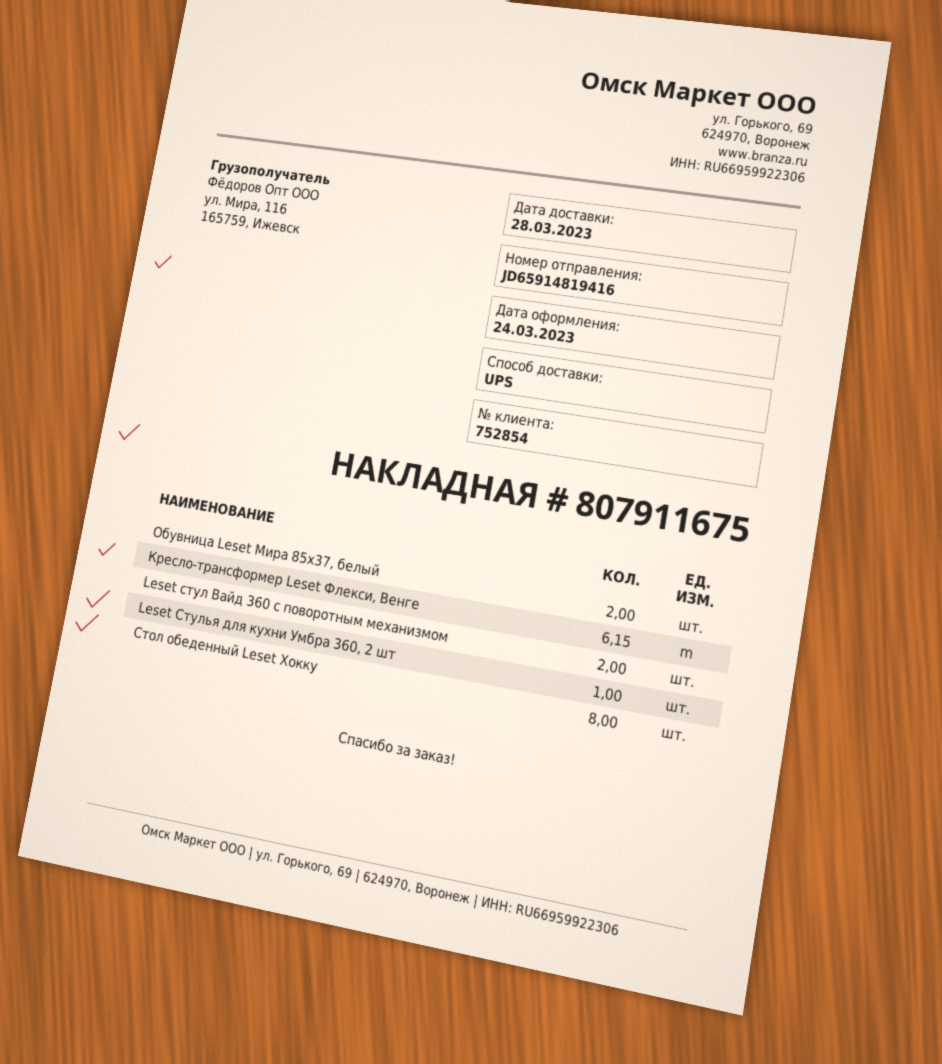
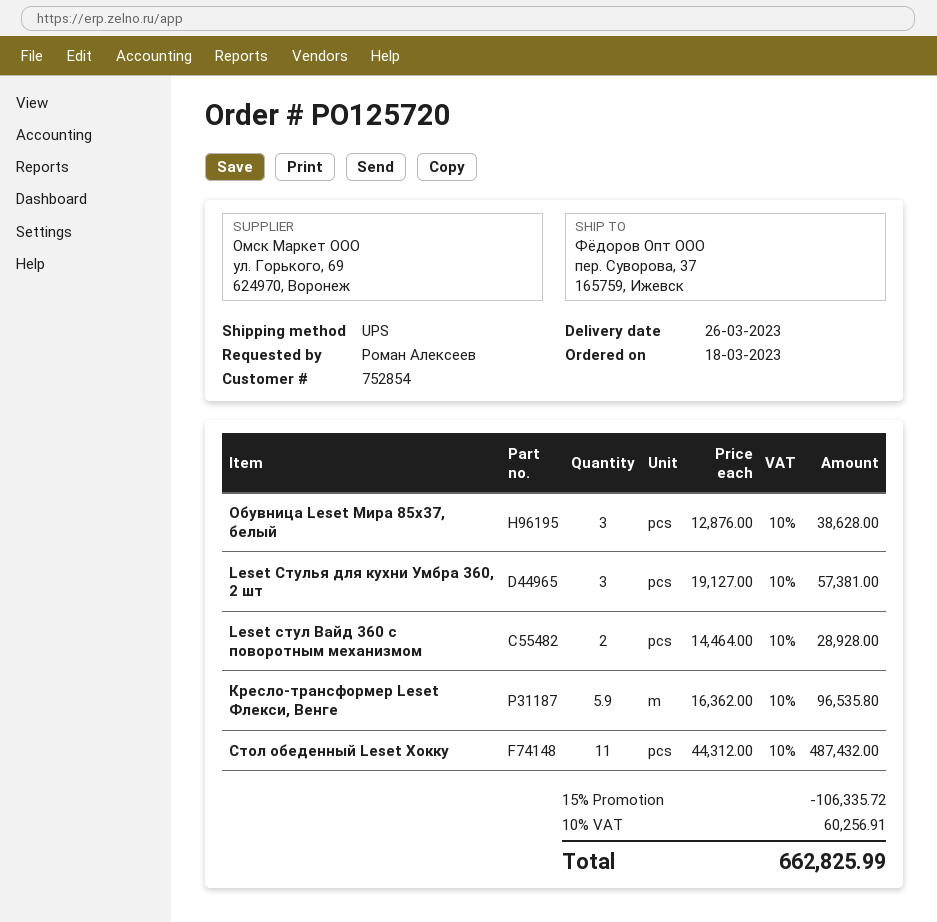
order date: 2023-03-24 -> 2023-03-18
delivery date: 2023-03-28 -> 2023-03-26
ship to: ул. Мира, 116, 165759, Ижевск -> пер. Суворова, 37, 165759, Ижевск
Обувница Leset Мира 85х37, белый: 2 -> 3
Кресло-трансформер Leset Флекси, Венге: 6.15 -> 5.9
Leset Стулья для кухни Умбра 360, 2 шт: 1 -> 3
Стол обеденный Leset Хокку: 8 -> 11

